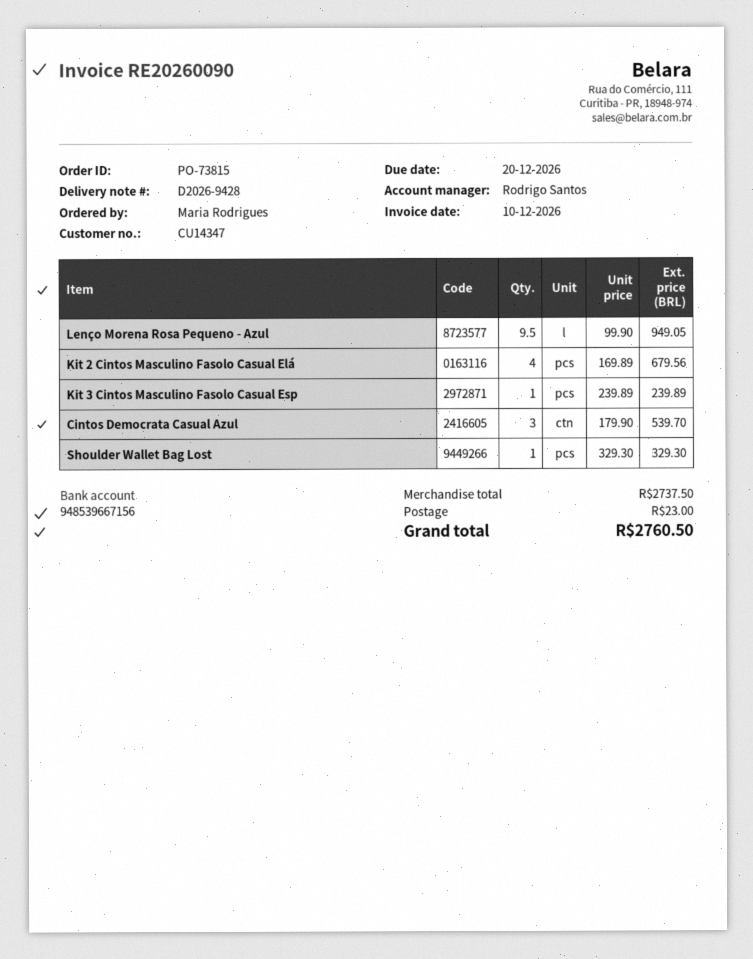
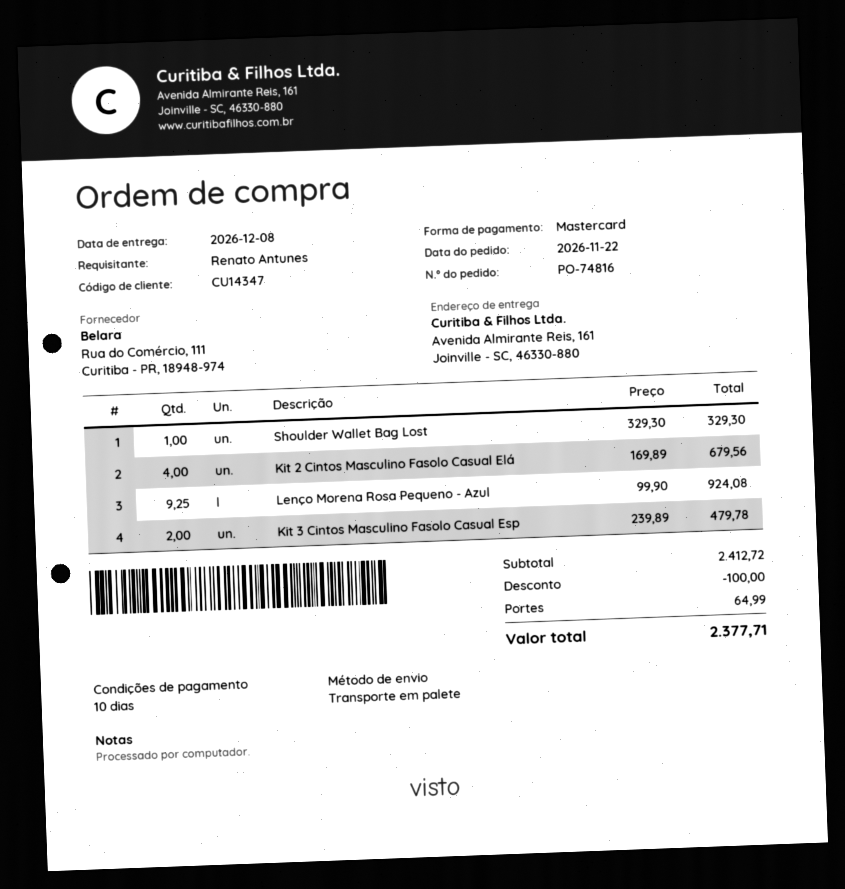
order number: PO-73815 -> PO-74816
ordered by: Maria Rodrigues -> Renato Antunes
Lenço Morena Rosa Pequeno - Azul: 9.5 x 99.90 = 949.05 -> 9.25 x 99.90 = 924.08
Kit 3 Cintos Masculino Fasolo Casual Esp: 1 x 239.89 = 239.89 -> 2 x 239.89 = 479.78
Cintos Democrata Casual Azul: 3 x 179.90 = 539.70 -> none
subtotal: 2737.50 -> 2412.72
discount: none -> 100.00
shipping: 23.00 -> 64.99
total: 2760.50 -> 2377.71

